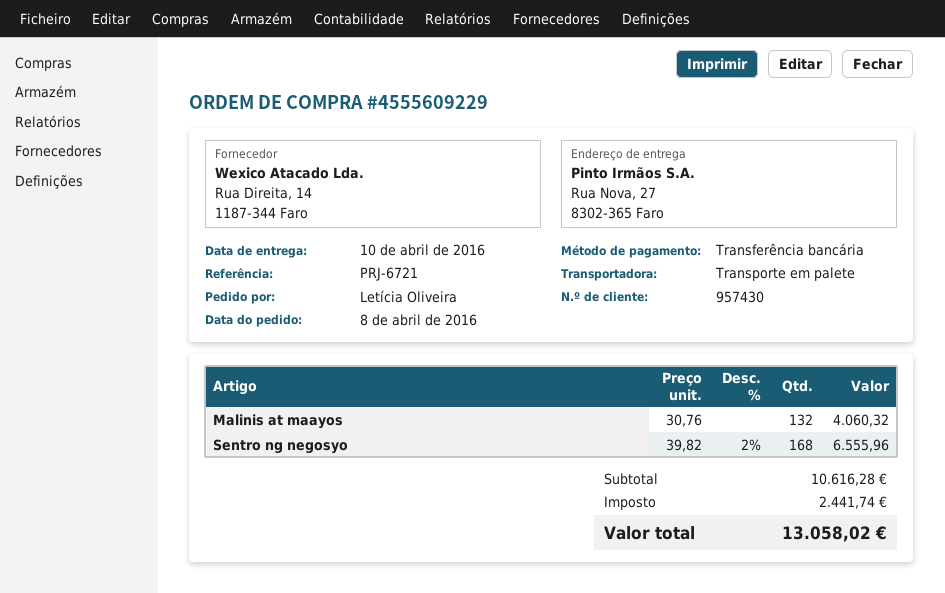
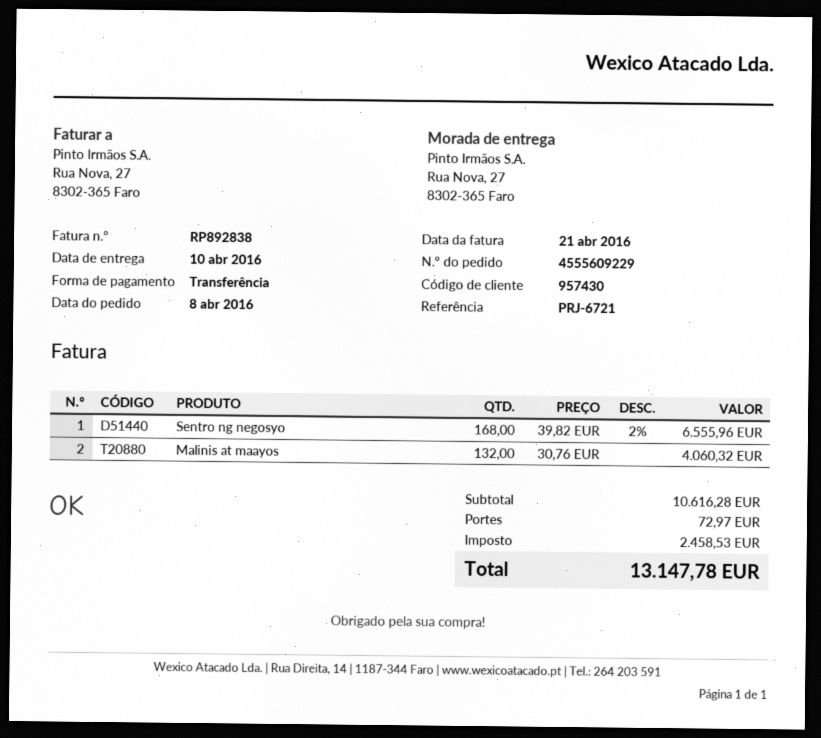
shipping: none -> 72.97
tax: 2441.74 -> 2458.53
total: 13058.02 -> 13147.78

